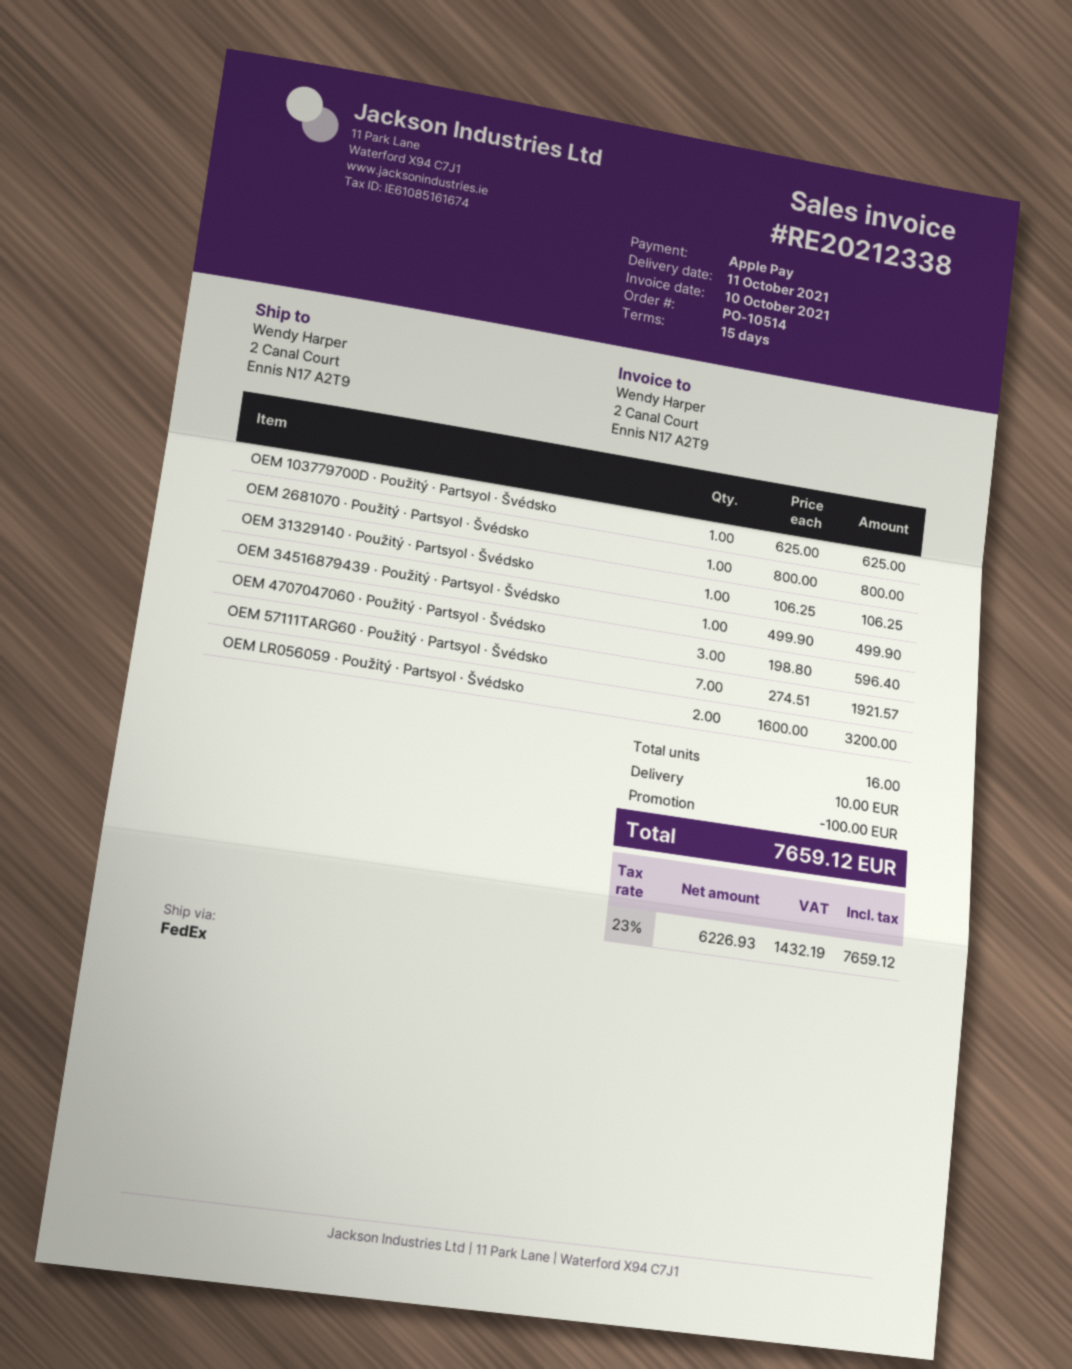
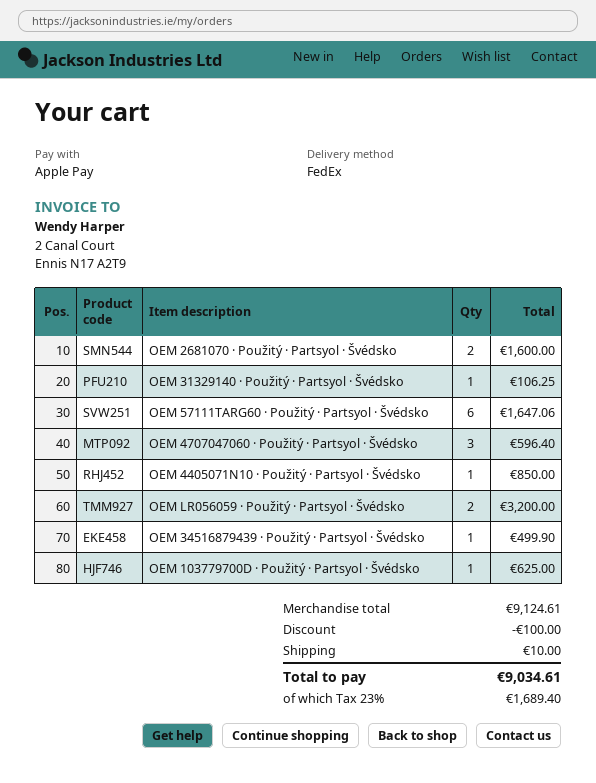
OEM 2681070 · Použitý · Partsyol · Švédsko: 1 for 800.00 -> 2 for 1600.00
OEM 57111TARG60 · Použitý · Partsyol · Švédsko: 7 for 1921.57 -> 6 for 1647.06
OEM 4405071N10 · Použitý · Partsyol · Švédsko: none -> 1 for 850.00
tax: 23% = 1432.19 -> 23% = 1689.40
total: 7659.12 -> 9034.61

